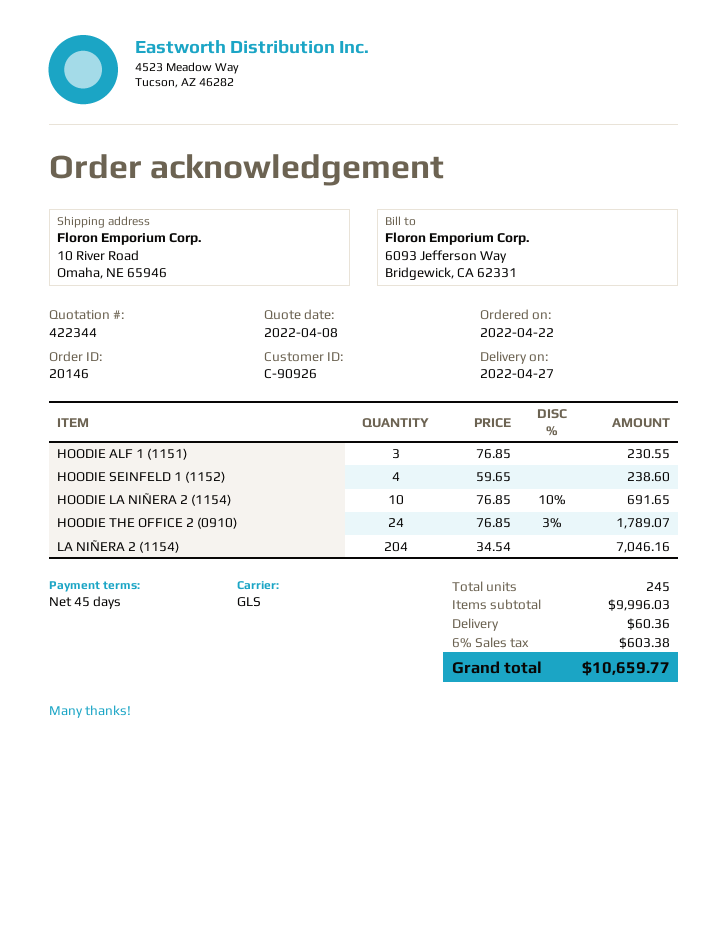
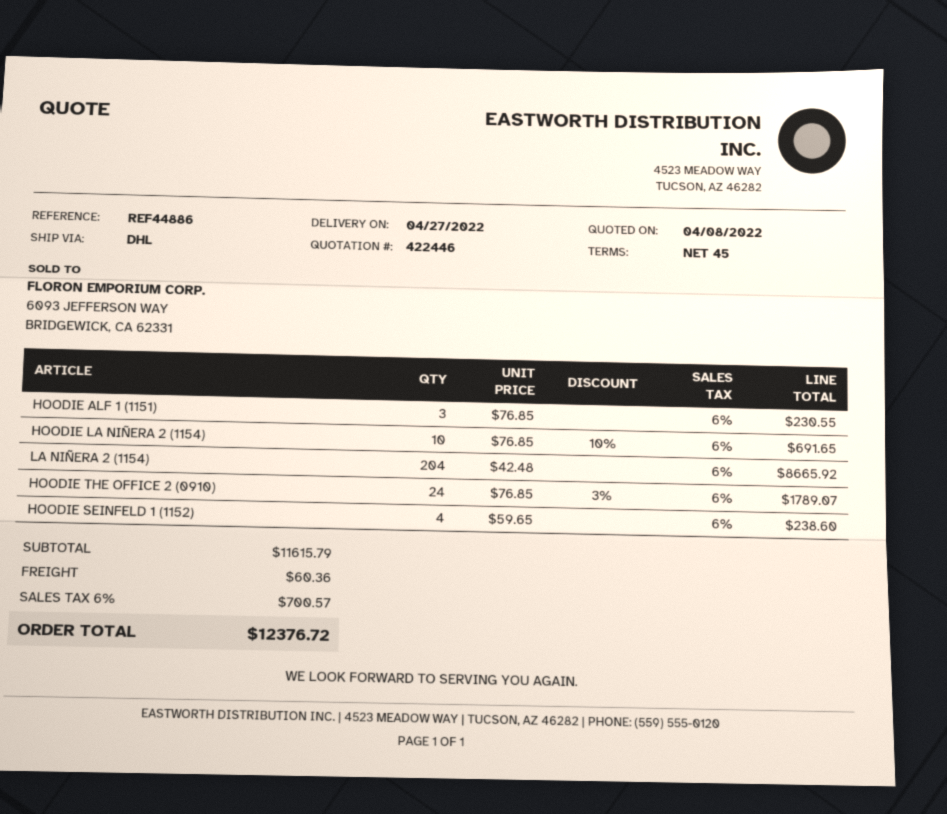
quote number: 422344 -> 422446
shipping method: GLS -> DHL
LA NIÑERA 2 (1154): 204 x 34.54 = 7046.16 -> 204 x 42.48 = 8665.92
subtotal: 9996.03 -> 11615.79
tax: 6% = 603.38 -> 6% = 700.57
total: 10659.77 -> 12376.72

